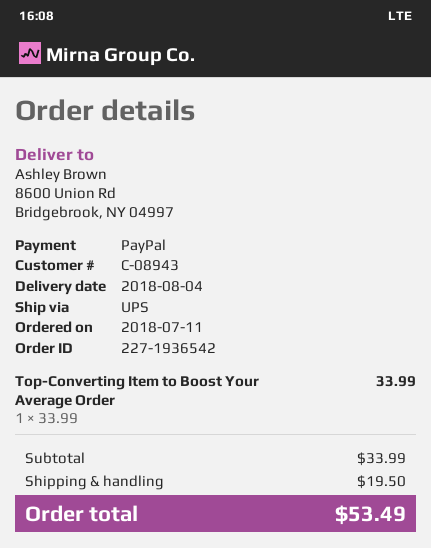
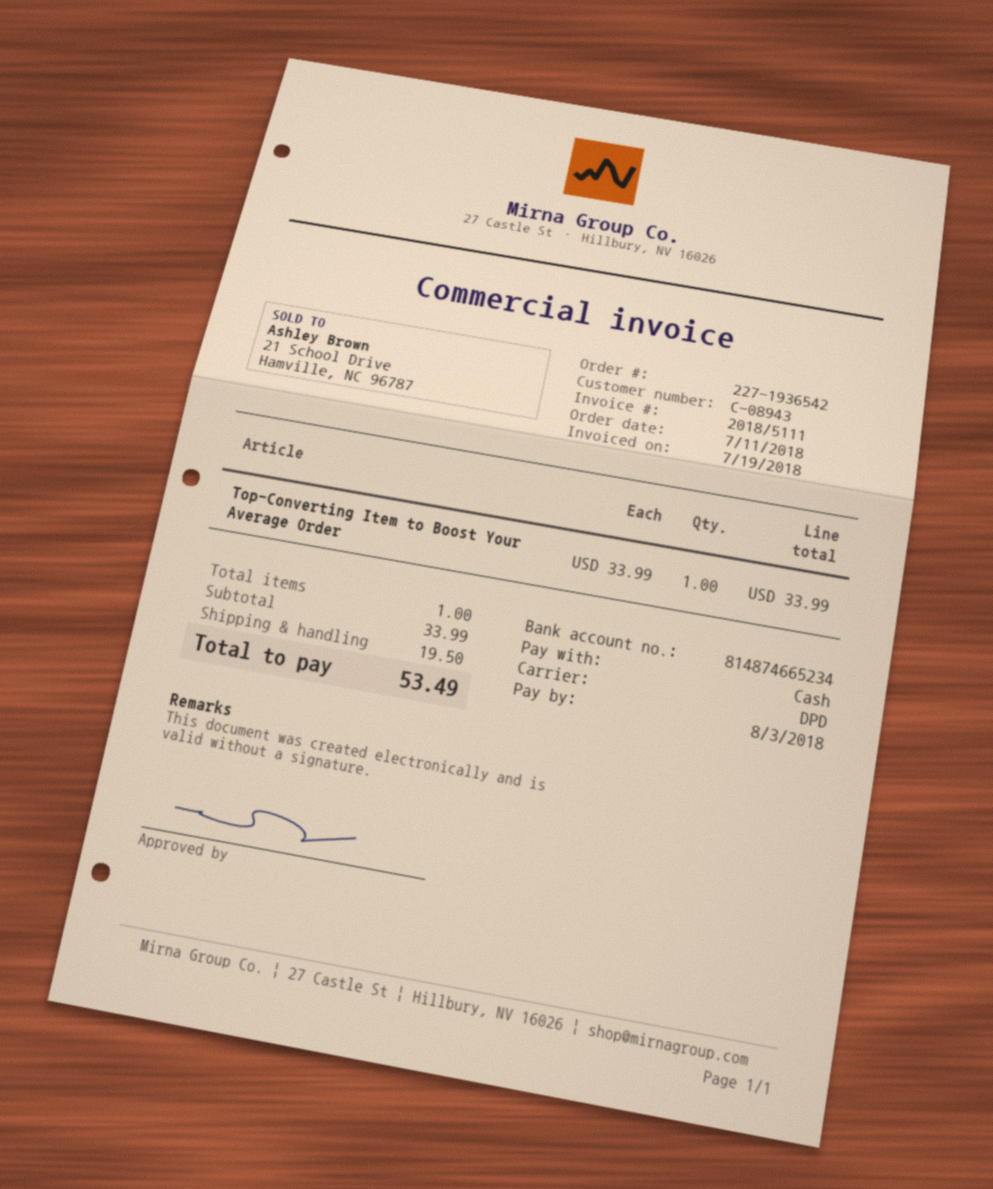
payment method: PayPal -> cash
shipping method: UPS -> DPD

